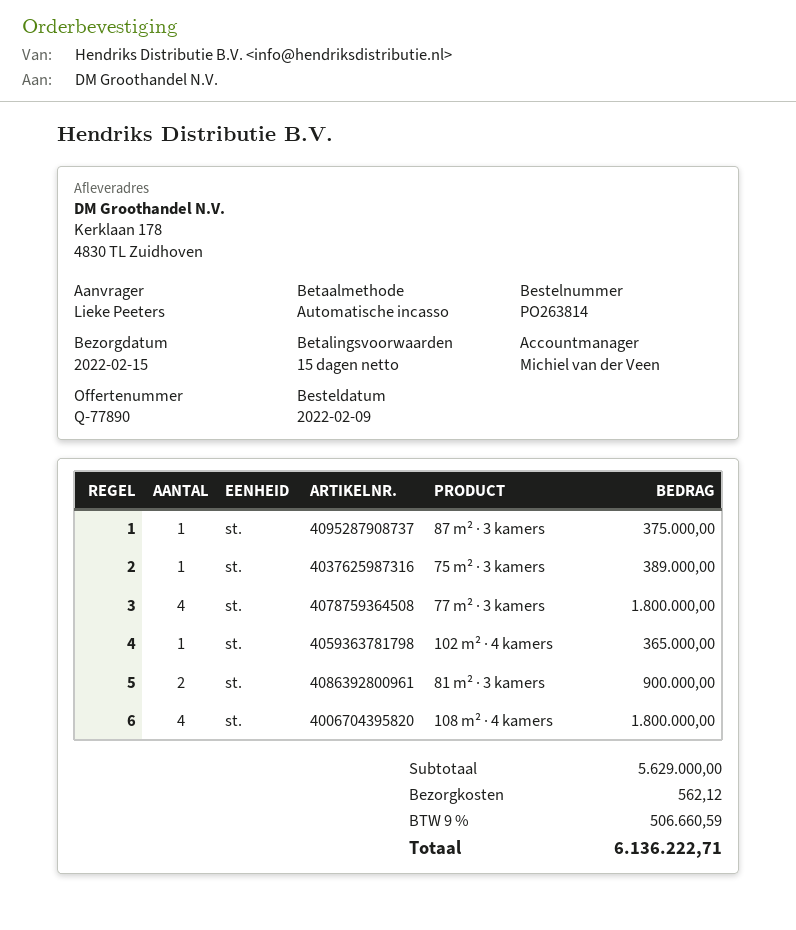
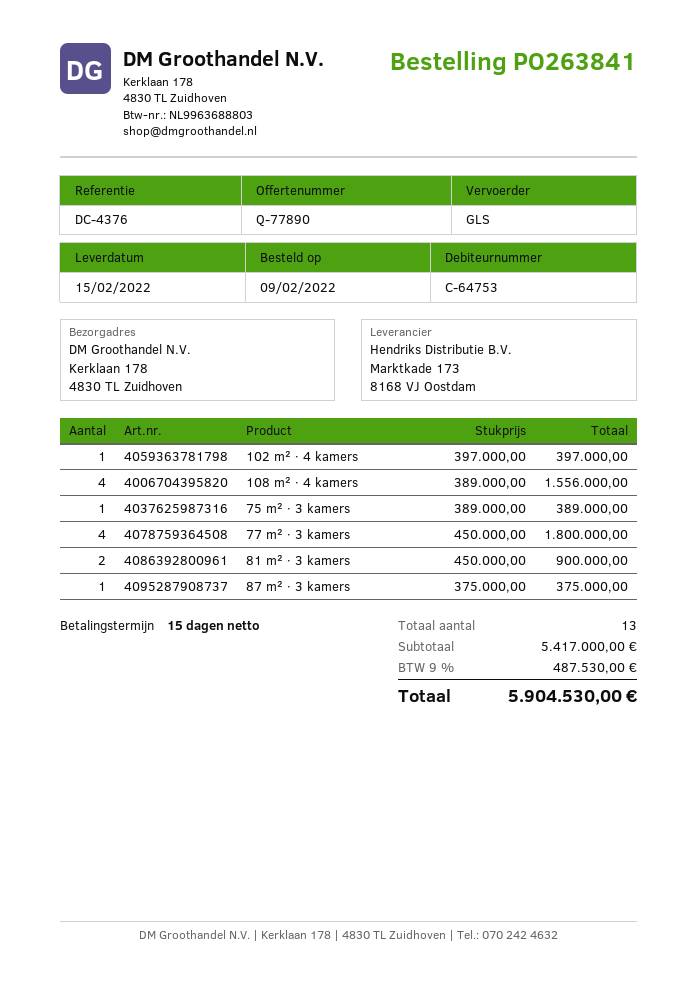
order number: PO263814 -> PO263841
102 m² · 4 kamers: 1 for 365000.00 -> 1 for 397000.00
108 m² · 4 kamers: 4 for 1800000.00 -> 4 for 1556000.00
subtotal: 5629000.00 -> 5417000.00
shipping: 562.12 -> none
tax: 9% = 506660.59 -> 9% = 487530.00
total: 6136222.71 -> 5904530.00

